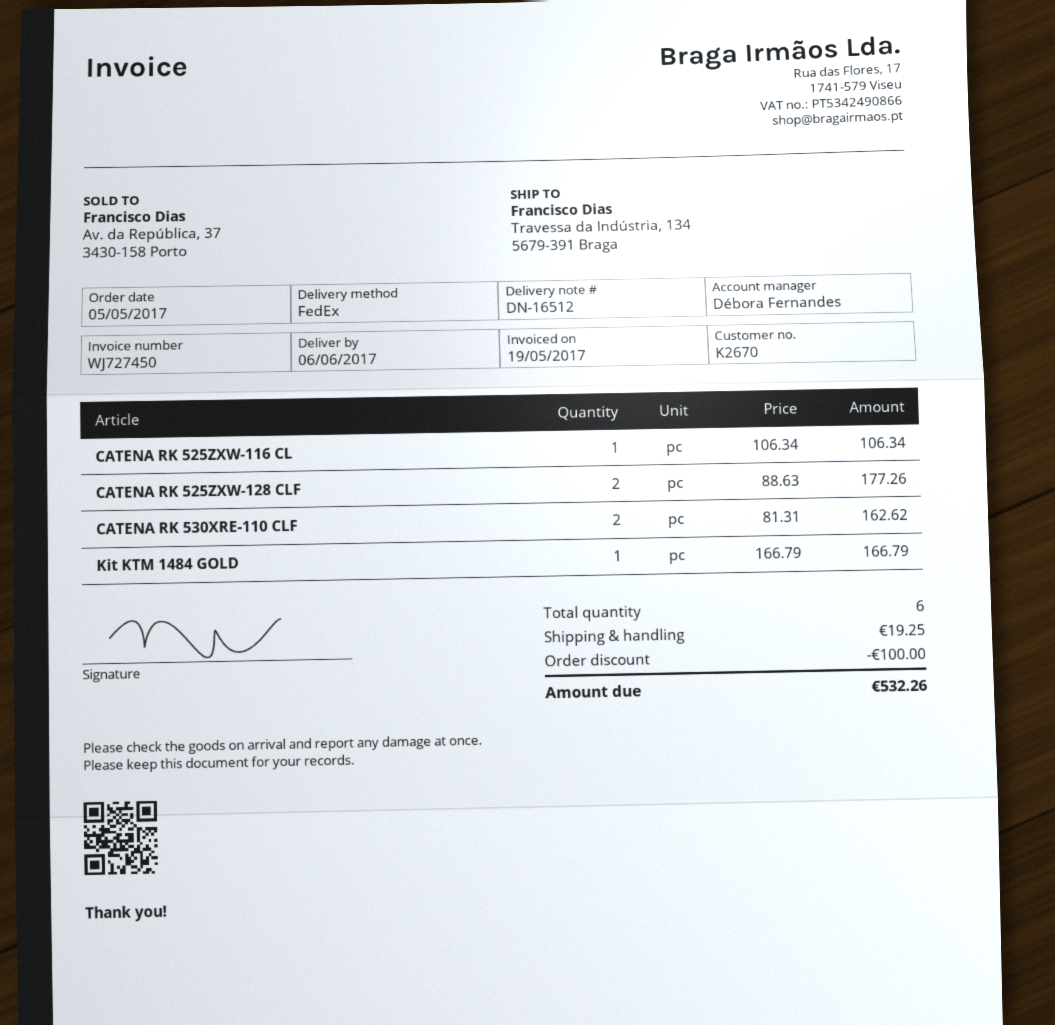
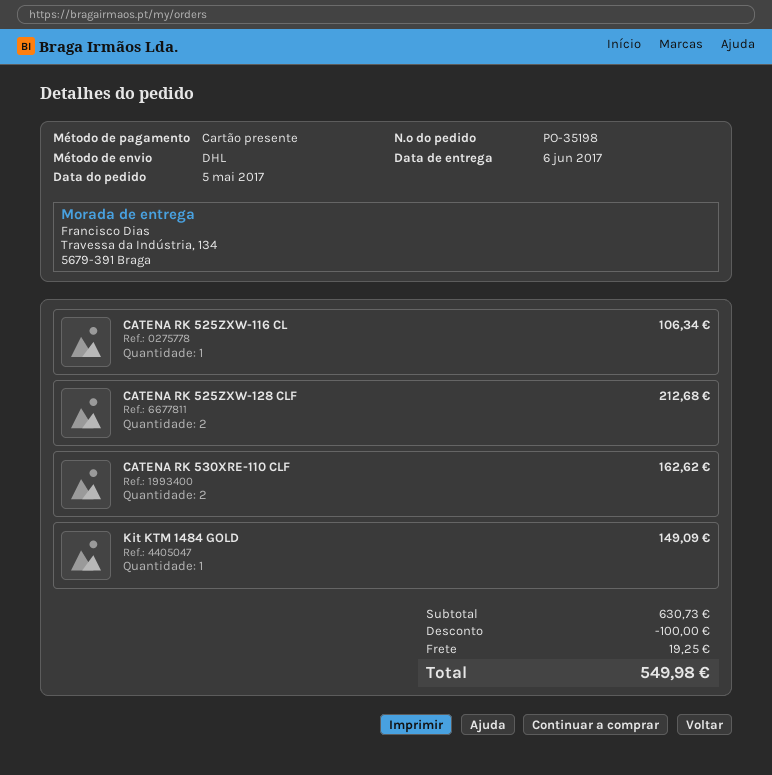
shipping method: FedEx -> DHL
CATENA RK 525ZXW-128 CLF: 2 for 177.26 -> 2 for 212.68
Kit KTM 1484 GOLD: 1 for 166.79 -> 1 for 149.09
total: 532.26 -> 549.98

